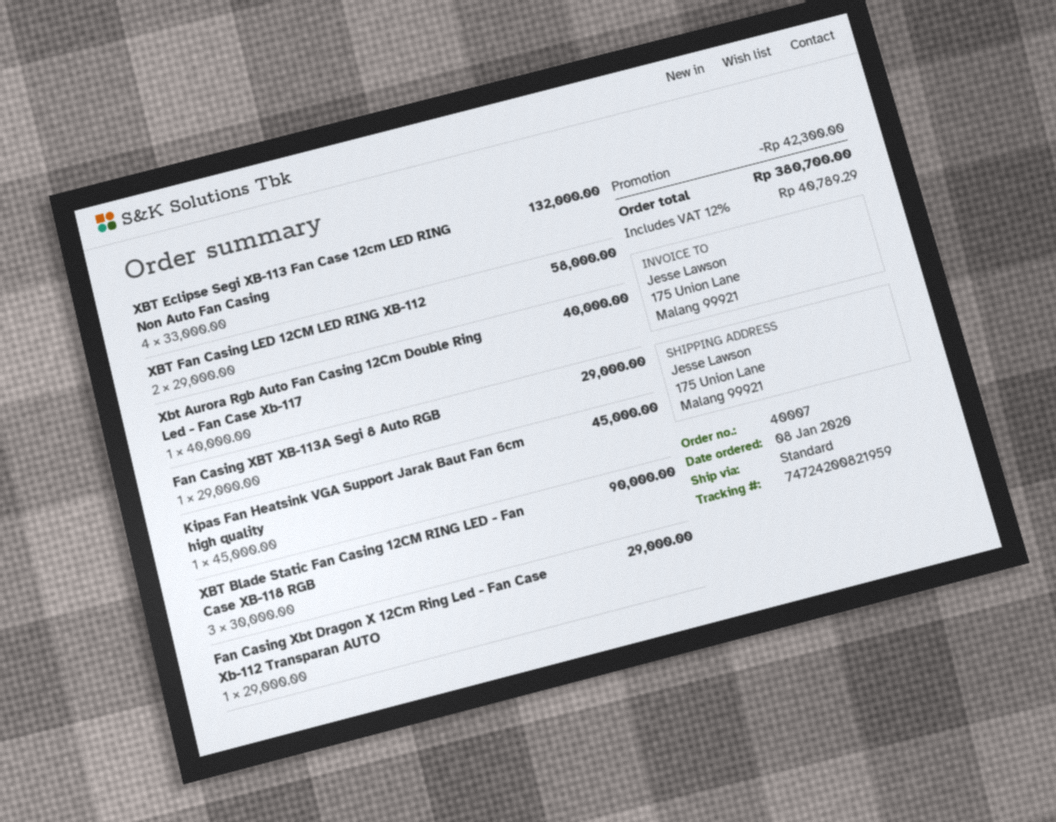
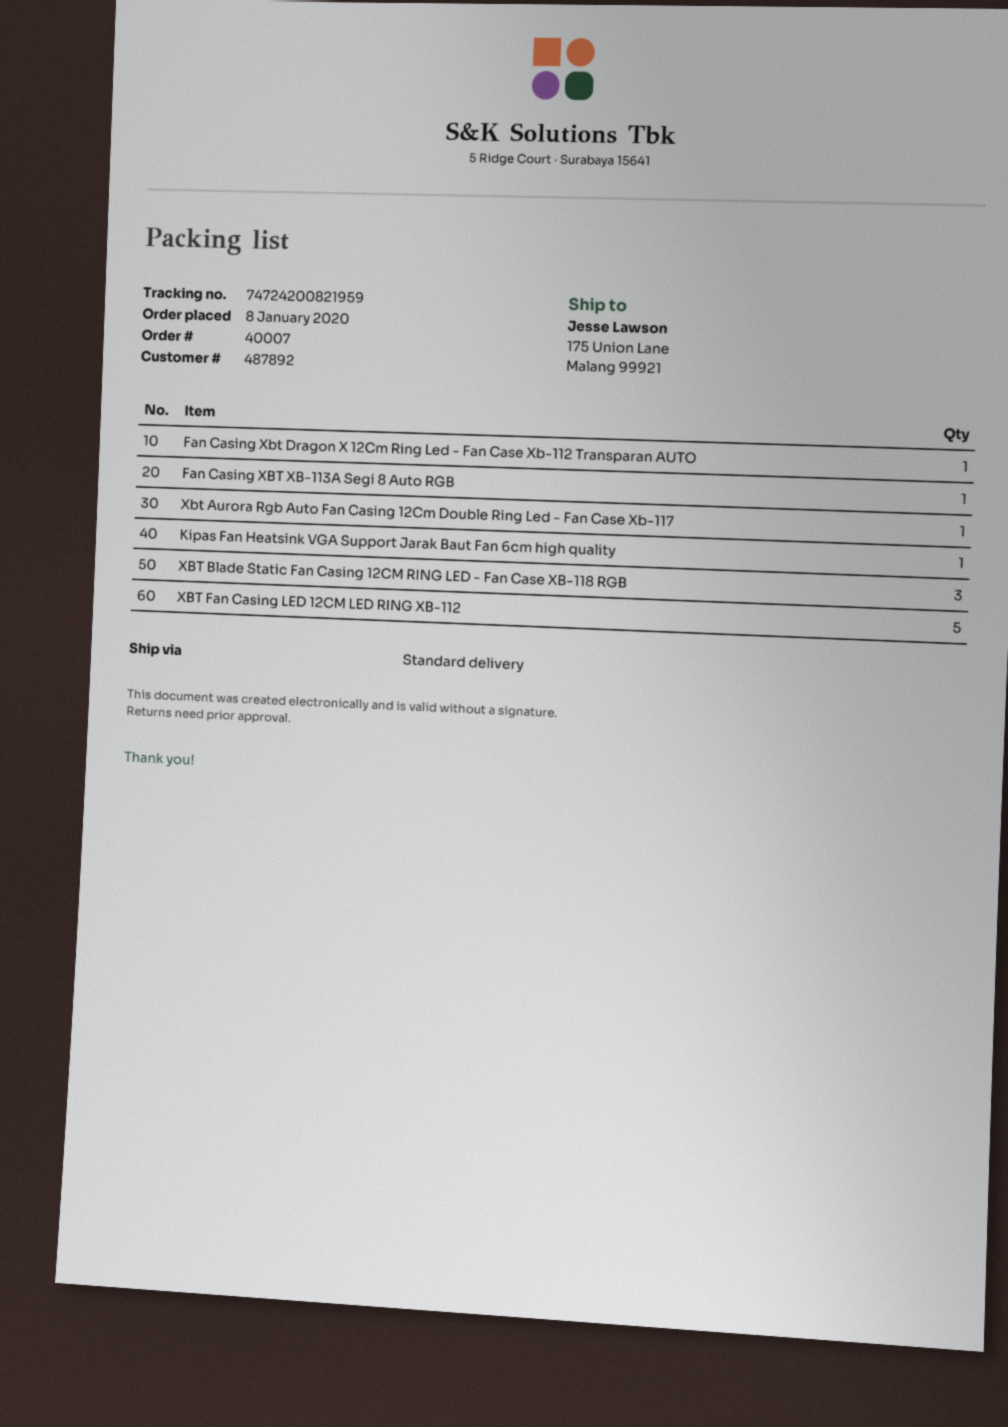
XBT Eclipse Segi XB-113 Fan Case 12cm LED RING Non Auto Fan Casing: 4 -> none
XBT Fan Casing LED 12CM LED RING XB-112: 2 -> 5

